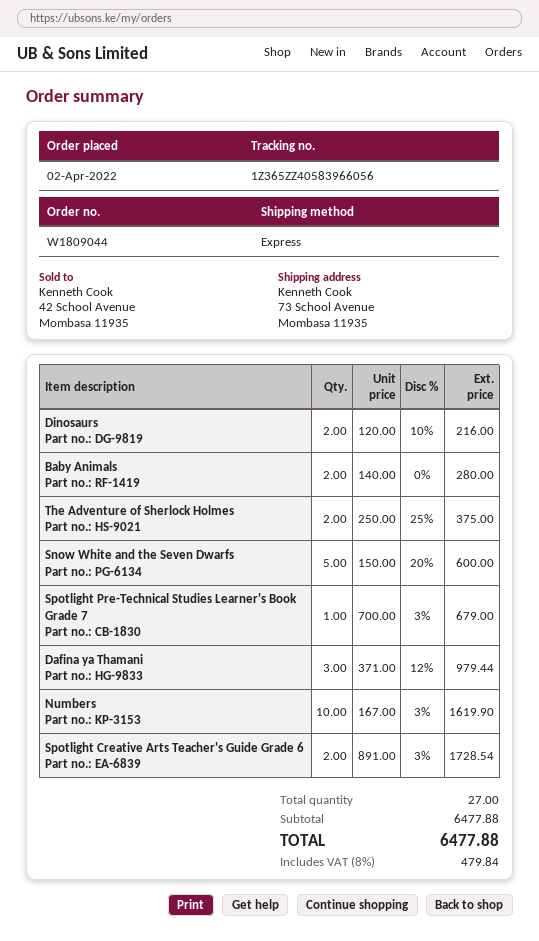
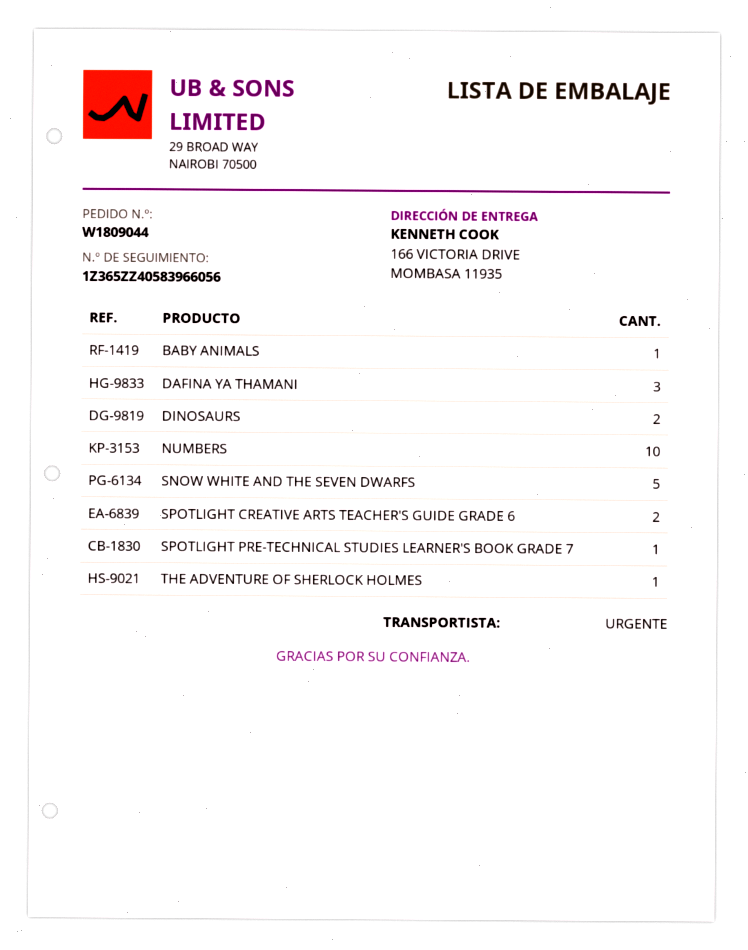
ship to: 73 School Avenue, Mombasa 11935 -> 166 VICTORIA DRIVE, MOMBASA 11935
Baby Animals: 2 -> 1
The Adventure of Sherlock Holmes: 2 -> 1

